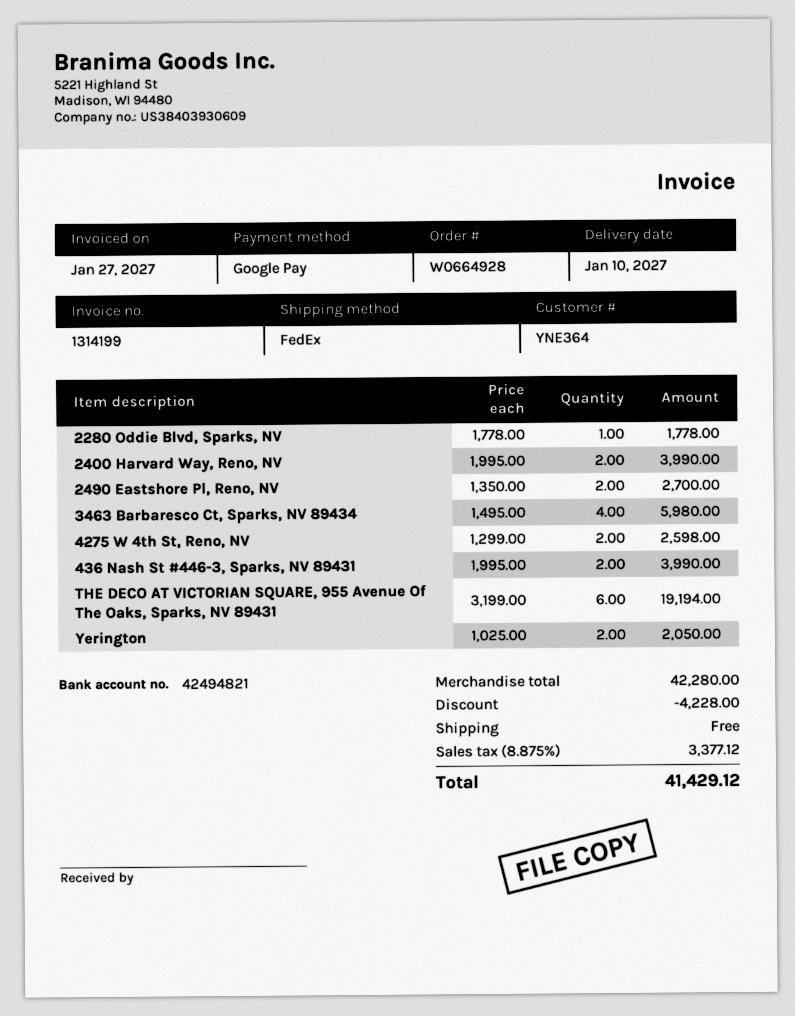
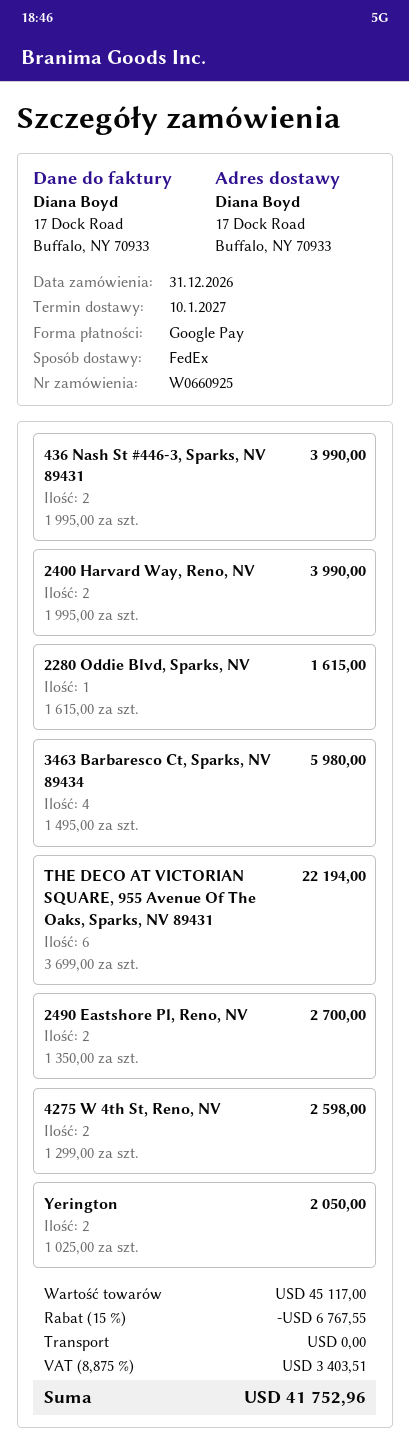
order number: W0664928 -> W0660925
2280 Oddie Blvd, Sparks, NV: 1 x 1778.00 = 1778.00 -> 1 x 1615.00 = 1615.00
THE DECO AT VICTORIAN SQUARE, 955 Avenue Of The Oaks, Sparks, NV 89431: 6 x 3199.00 = 19194.00 -> 6 x 3699.00 = 22194.00
subtotal: 42280.00 -> 45117.00
discount: 4228.00 -> 6767.55
tax: 8.875% = 3377.12 -> 8.875% = 3403.51
total: 41429.12 -> 41752.96

